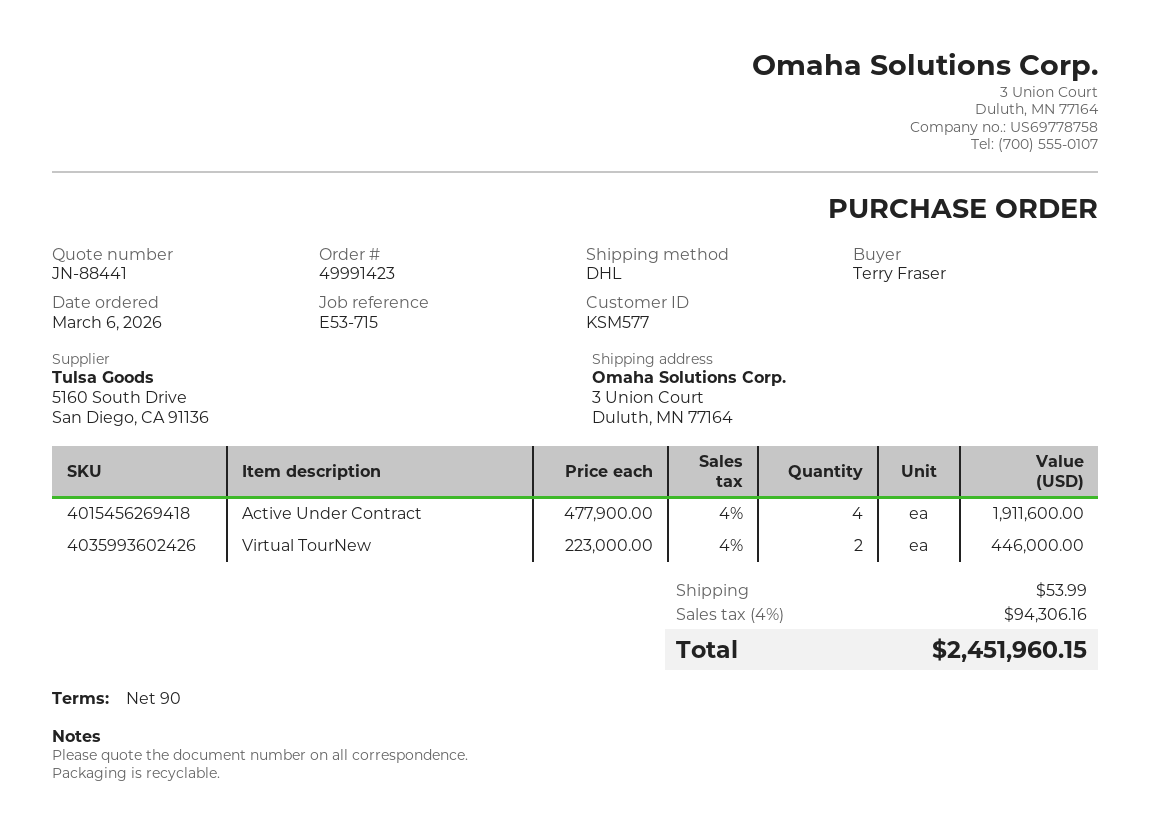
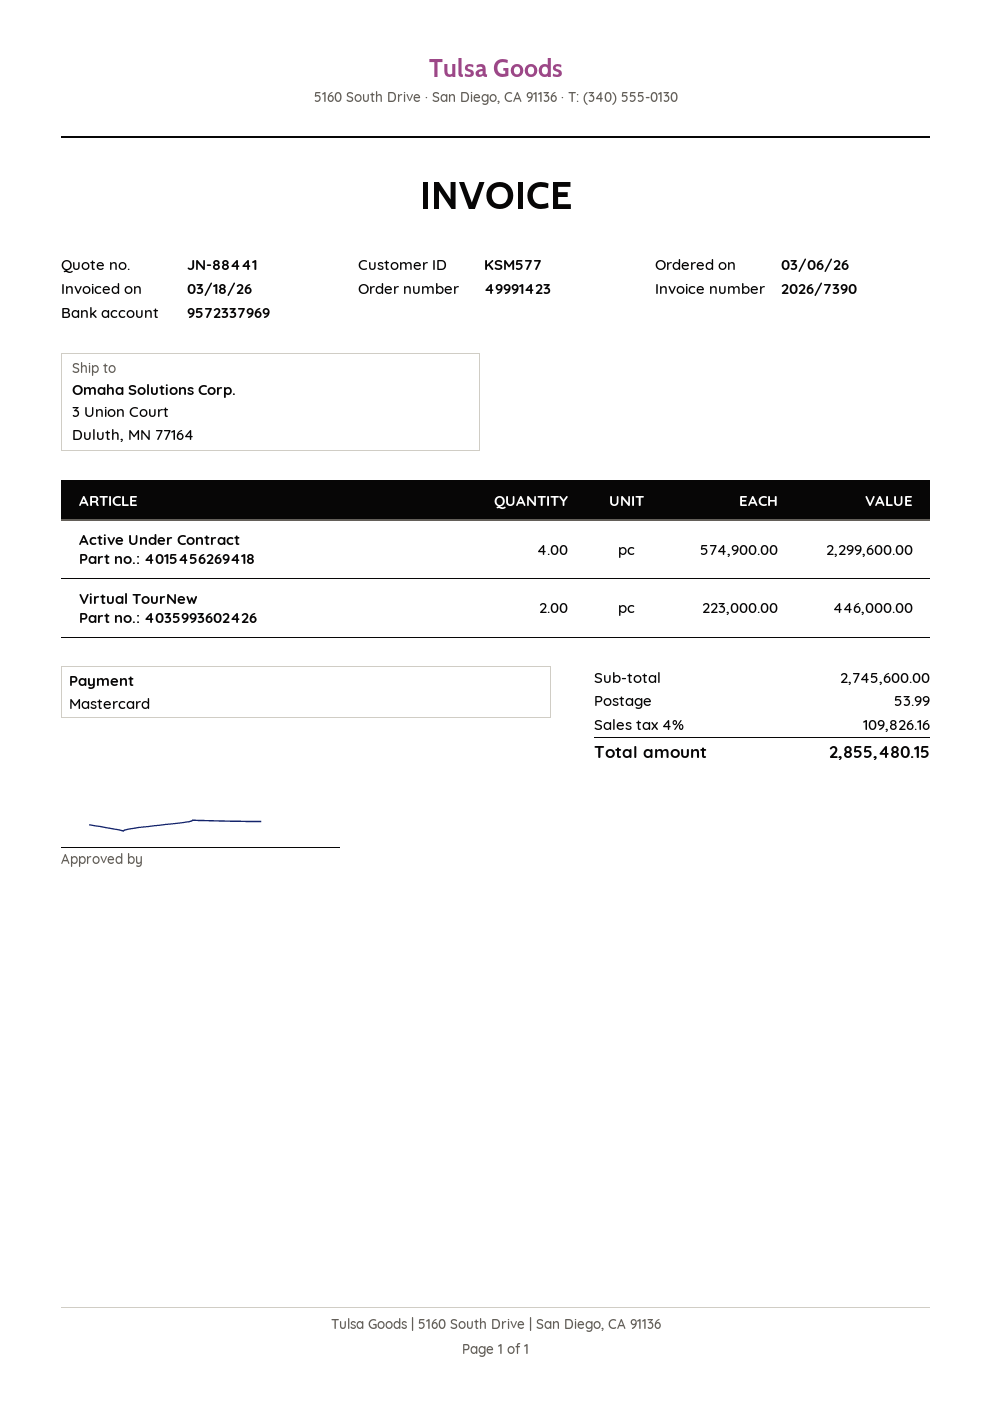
Active Under Contract: 4 x 477900.00 = 1911600.00 -> 4 x 574900.00 = 2299600.00
tax: 4% = 94306.16 -> 4% = 109826.16
total: 2451960.15 -> 2855480.15

